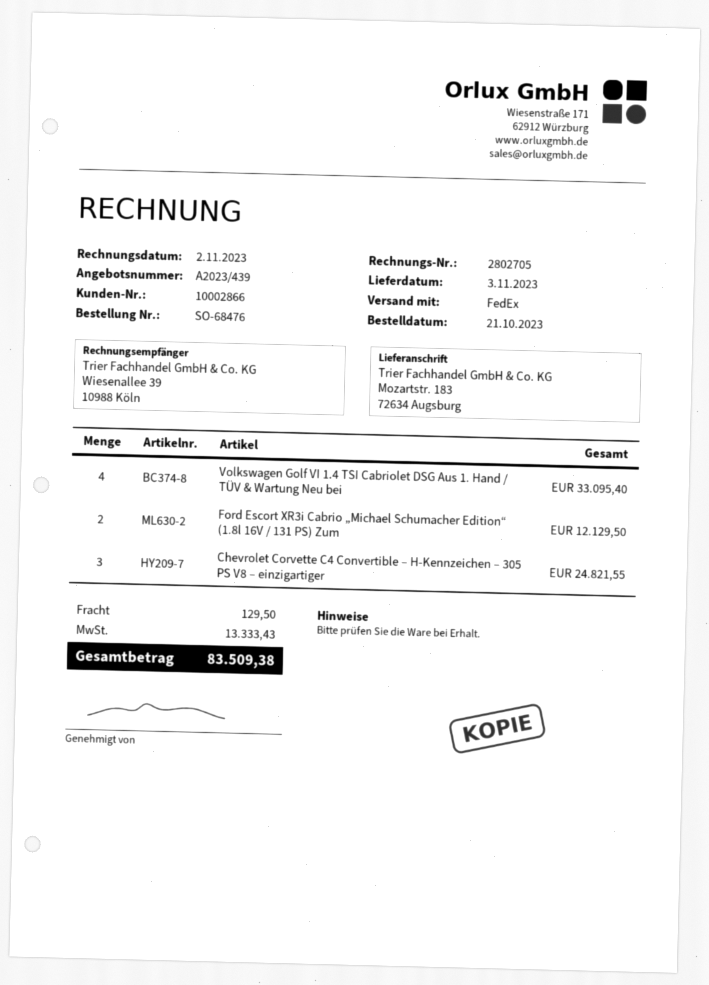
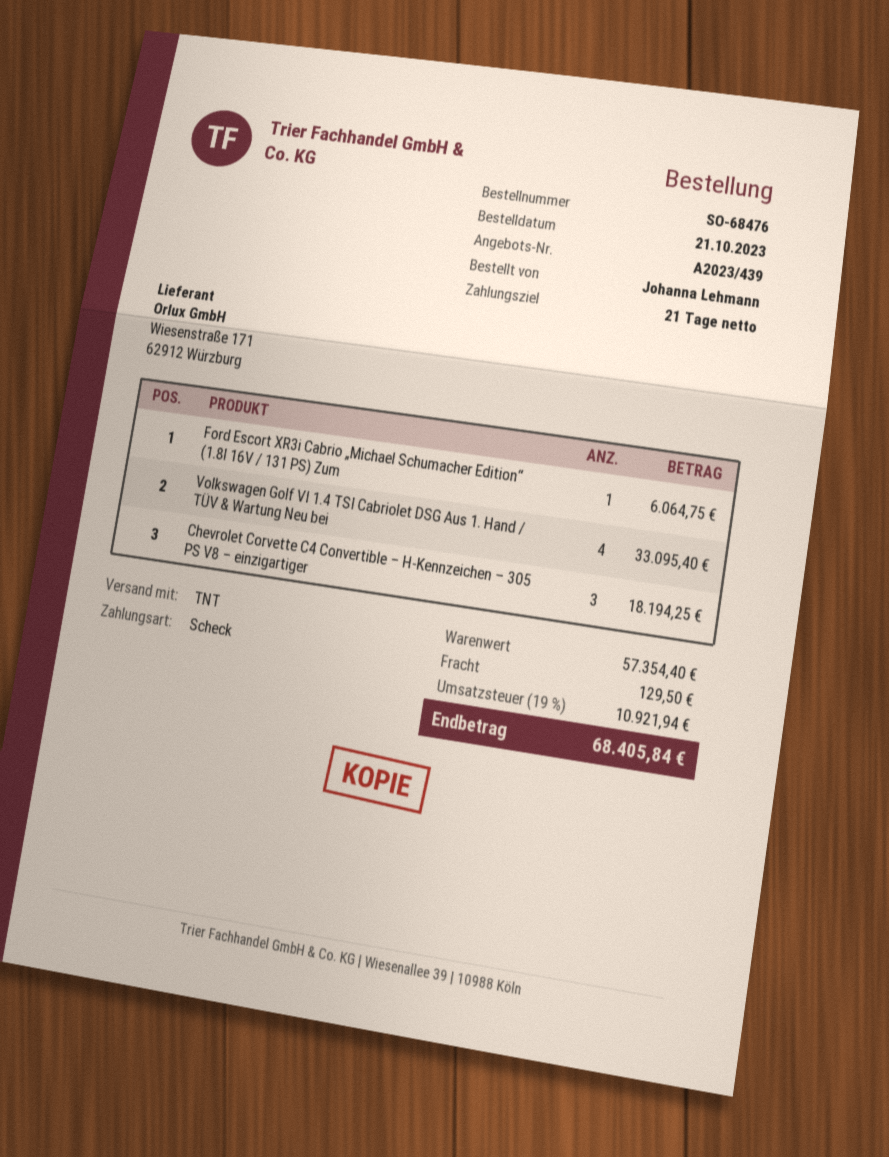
shipping method: FedEx -> TNT
Ford Escort XR3i Cabrio „Michael Schumacher Edition“ (1.8l 16V / 131 PS) Zum: 2 for 12129.50 -> 1 for 6064.75
Chevrolet Corvette C4 Convertible – H-Kennzeichen – 305 PS V8 – einzigartiger: 3 for 24821.55 -> 3 for 18194.25
tax: 13333.43 -> 10921.94
total: 83509.38 -> 68405.84

